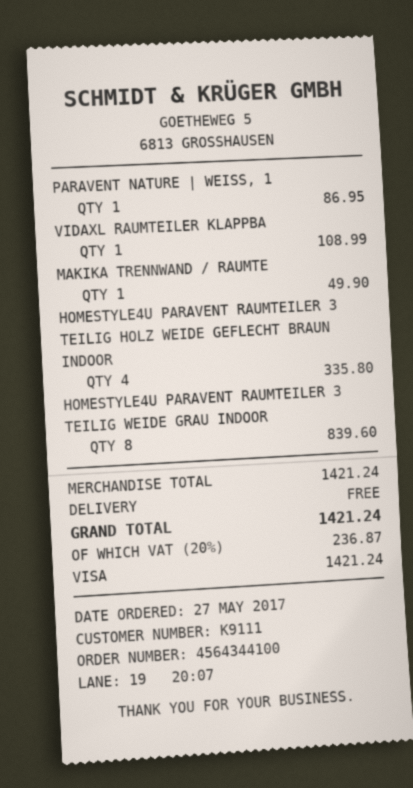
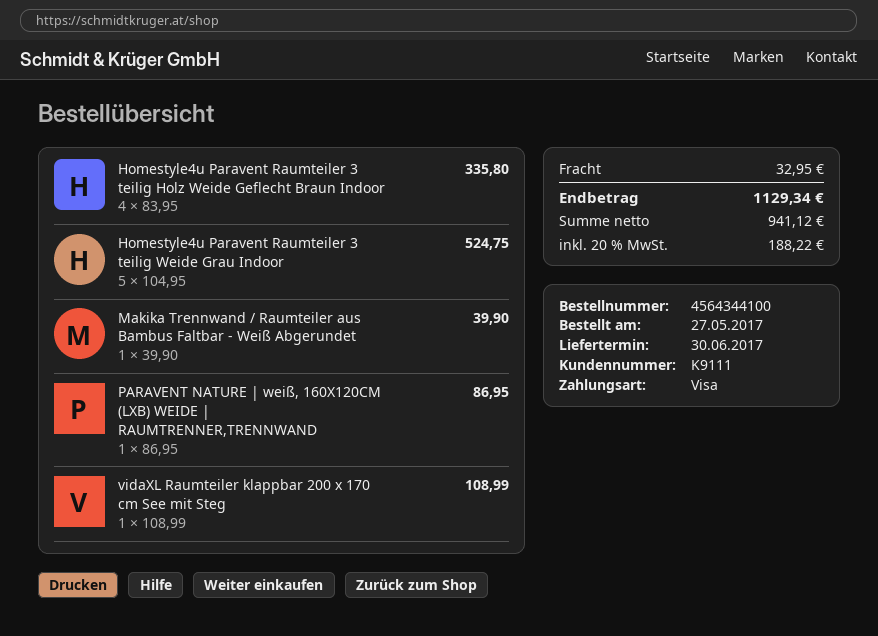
MAKIKA TRENNWAND / RAUMTE: 1 for 49.90 -> 1 for 39.90
HOMESTYLE4U PARAVENT RAUMTEILER 3 TEILIG WEIDE GRAU INDOOR: 8 for 839.60 -> 5 for 524.75
shipping: 0.00 -> 32.95
tax: 20% = 236.87 -> 20% = 188.22
total: 1421.24 -> 1129.34

